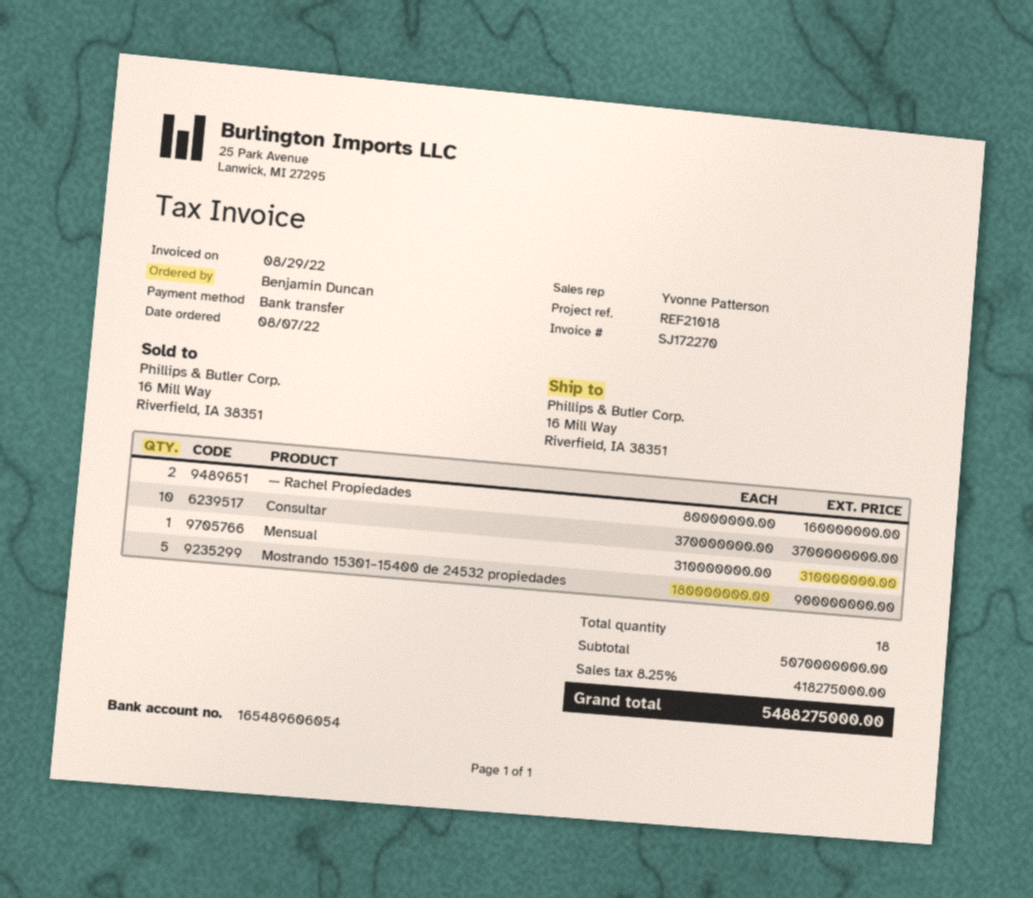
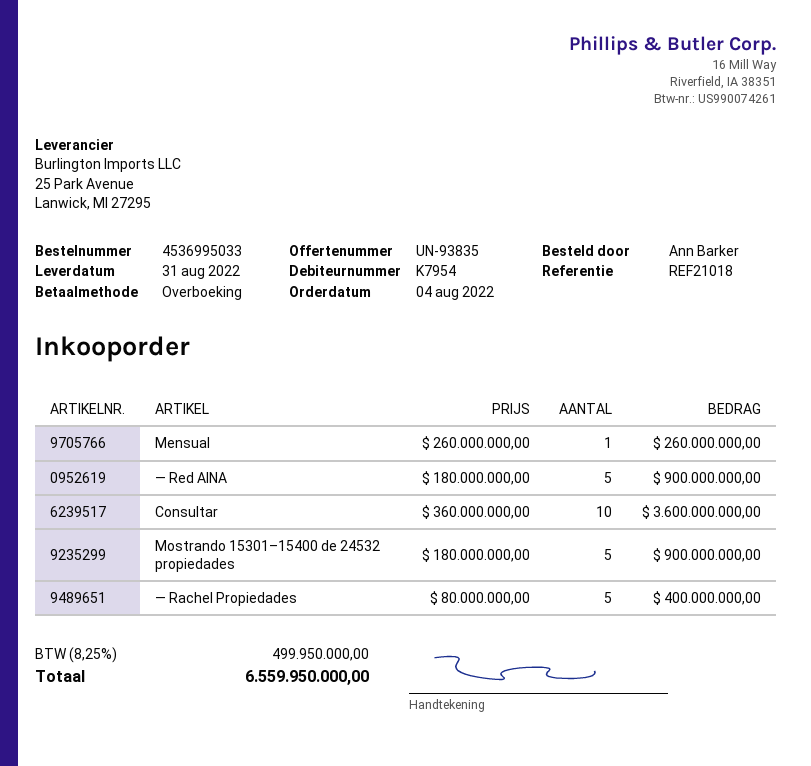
order date: 2022-08-07 -> 2022-08-04
ordered by: Benjamin Duncan -> Ann Barker
— Rachel Propiedades: 2 x 80000000.00 = 160000000.00 -> 5 x 80000000.00 = 400000000.00
Consultar: 10 x 370000000.00 = 3700000000.00 -> 10 x 360000000.00 = 3600000000.00
Mensual: 1 x 310000000.00 = 310000000.00 -> 1 x 260000000.00 = 260000000.00
— Red AINA: none -> 5 x 180000000.00 = 900000000.00
tax: 8.25% = 418275000.00 -> 8.25% = 499950000.00
total: 5488275000.00 -> 6559950000.00

